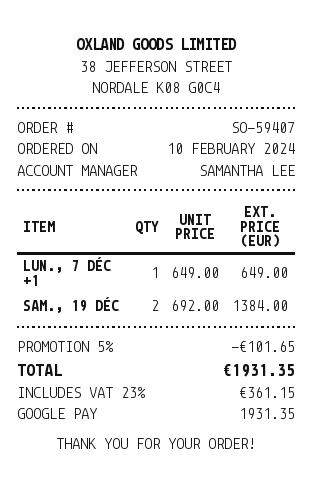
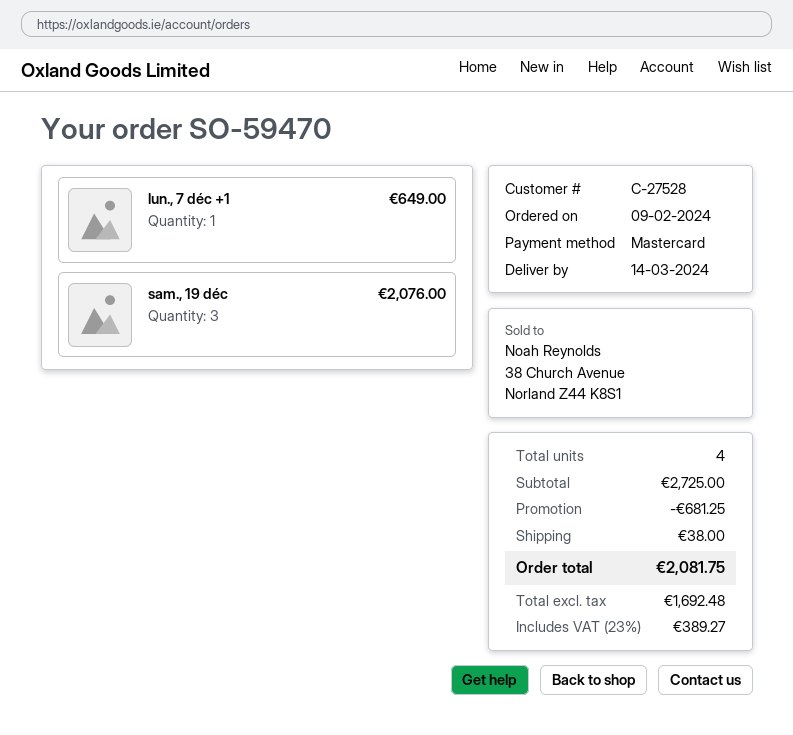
order number: SO-59407 -> SO-59470
order date: 2024-02-10 -> 2024-02-09
payment method: Google Pay -> Mastercard
SAM., 19 DÉC: 2 for 1384.00 -> 3 for 2076.00
discount: 101.65 -> 681.25
shipping: none -> 38.00
tax: 23% = 361.15 -> 23% = 389.27
total: 1931.35 -> 2081.75

